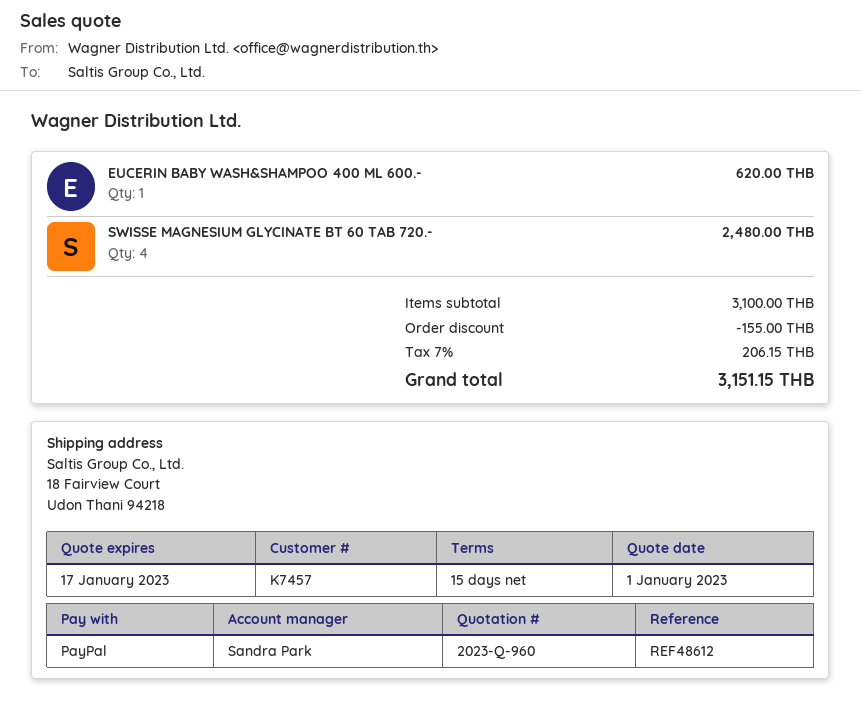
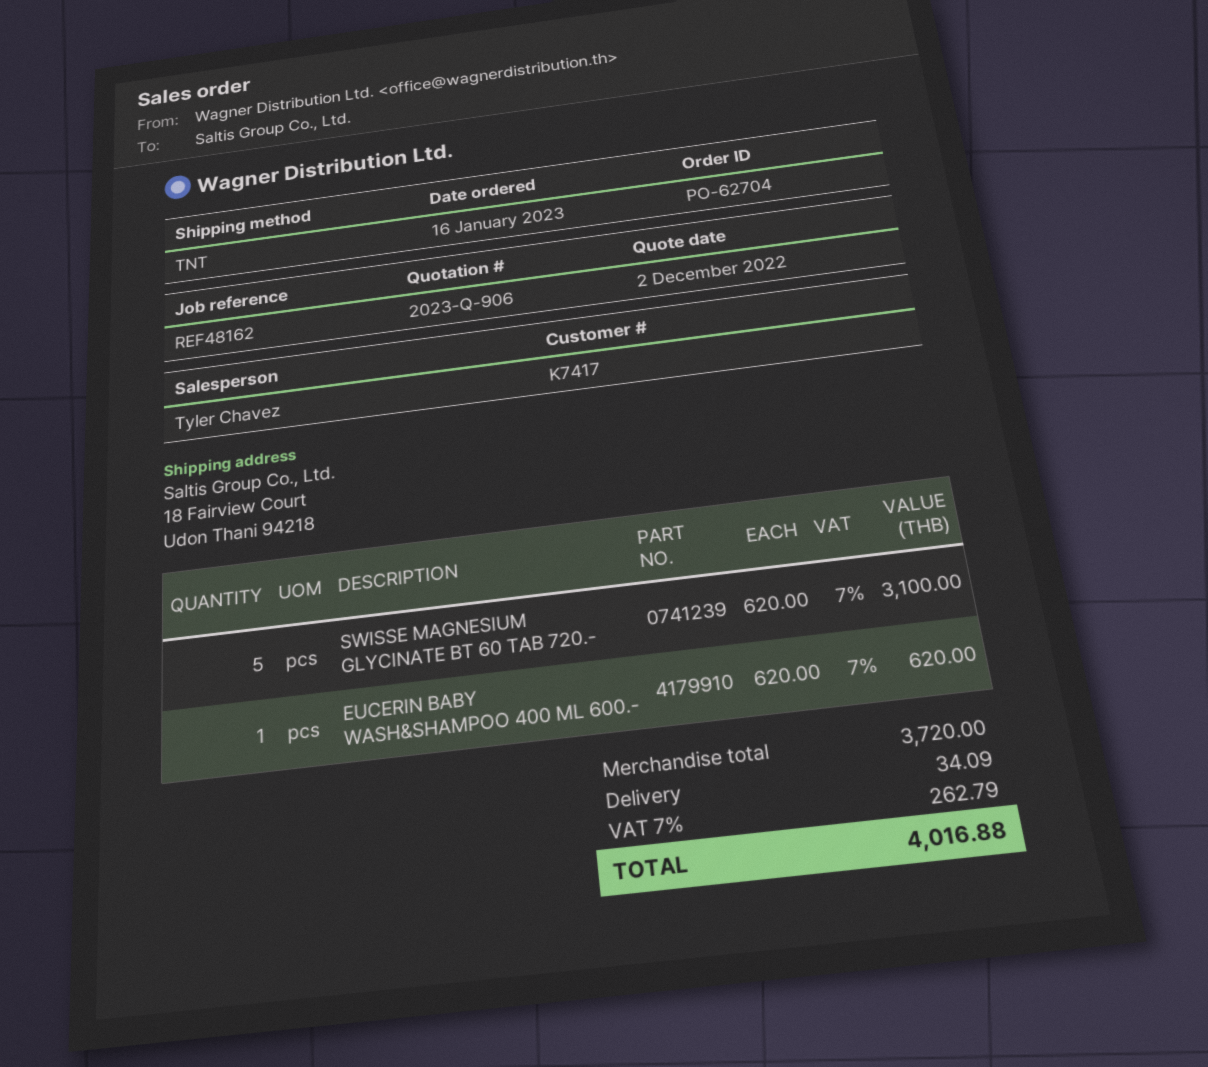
quote number: 2023-Q-960 -> 2023-Q-906
quote date: 2023-01-01 -> 2022-12-02
customer number: K7457 -> K7417
reference: REF48612 -> REF48162
sales rep: Sandra Park -> Tyler Chavez
SWISSE MAGNESIUM GLYCINATE BT 60 TAB 720.-: 4 for 2480.00 -> 5 for 3100.00
subtotal: 3100.00 -> 3720.00
discount: 155.00 -> none
shipping: none -> 34.09
tax: 7% = 206.15 -> 7% = 262.79
total: 3151.15 -> 4016.88

